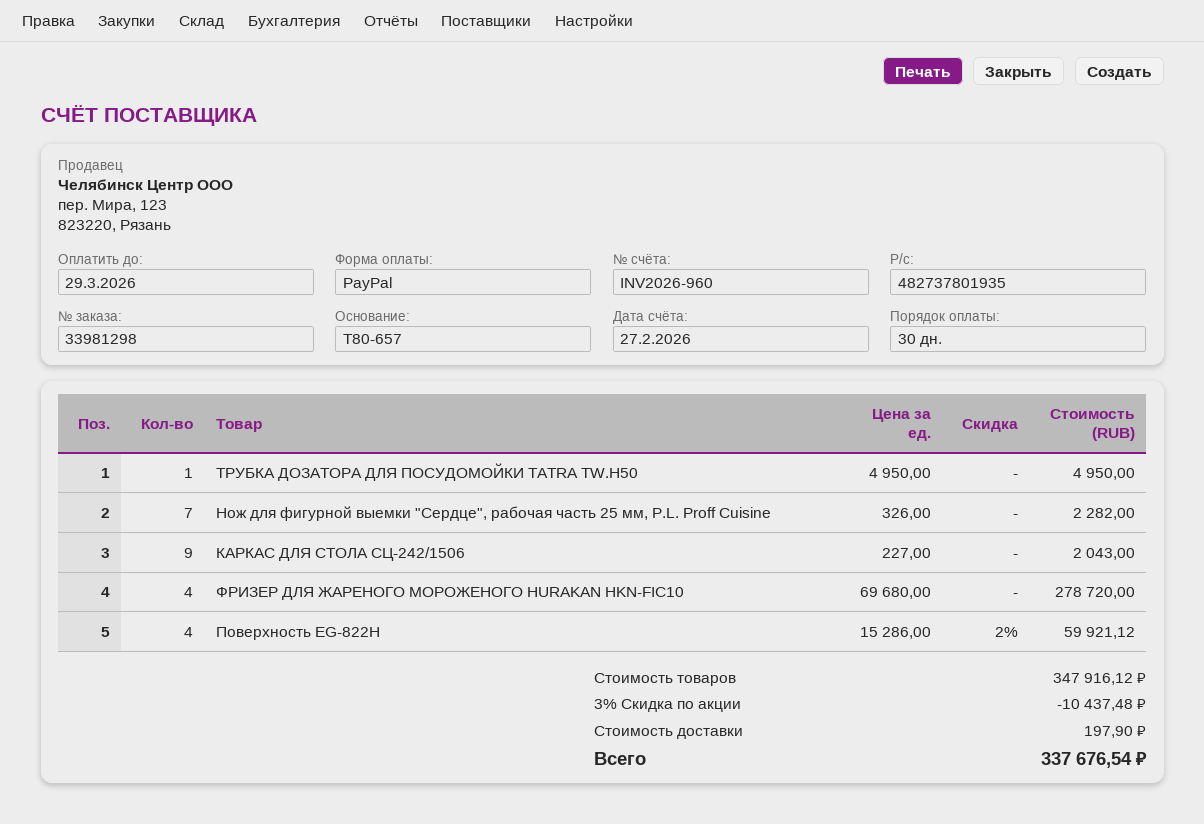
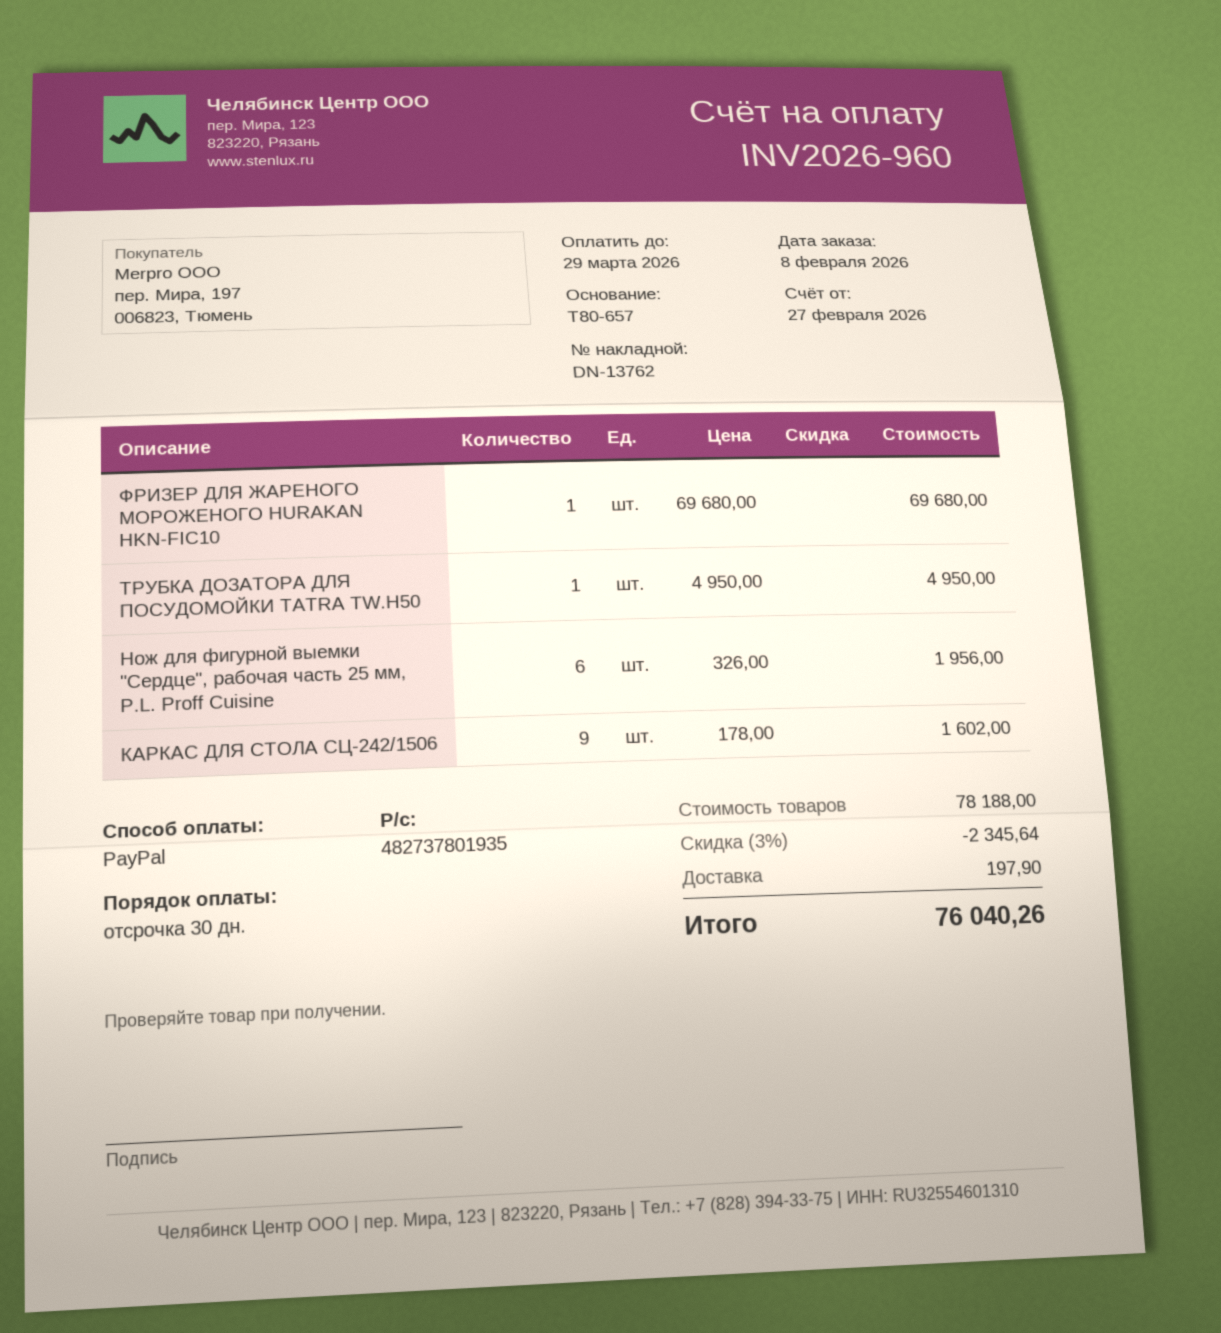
Нож для фигурной выемки "Сердце", рабочая часть 25 мм, P.L. Proff Cuisine: 7 x 326.00 = 2282.00 -> 6 x 326.00 = 1956.00
КАРКАС ДЛЯ СТОЛА СЦ-242/1506: 9 x 227.00 = 2043.00 -> 9 x 178.00 = 1602.00
ФРИЗЕР ДЛЯ ЖАРЕНОГО МОРОЖЕНОГО HURAKAN HKN-FIC10: 4 x 69680.00 = 278720.00 -> 1 x 69680.00 = 69680.00
Поверхность EG-822H: 4 x 15286.00 - 2% = 59921.12 -> none
subtotal: 347916.12 -> 78188.00
discount: 3% = 10437.48 -> 3% = 2345.64
total: 337676.54 -> 76040.26

